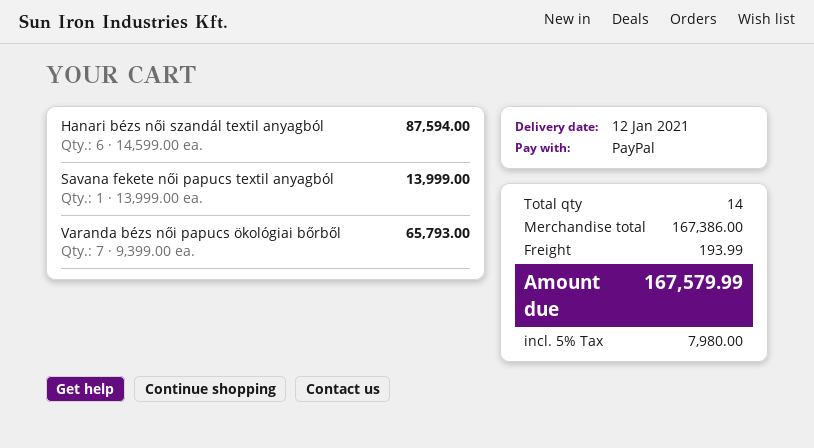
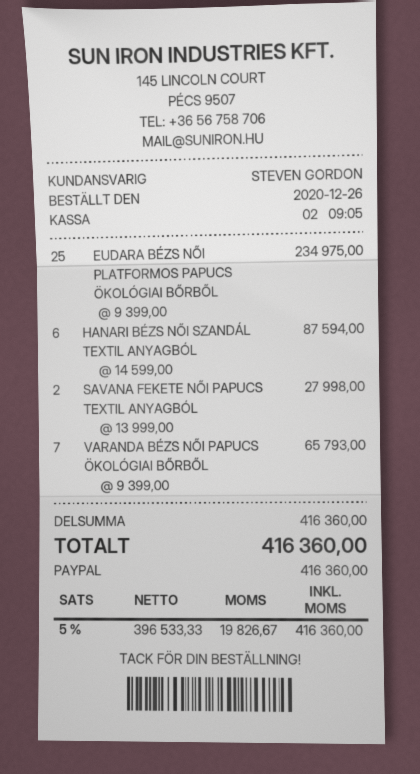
Savana fekete női papucs textil anyagból: 1 x 13999.00 = 13999.00 -> 2 x 13999.00 = 27998.00
EUDARA BÉZS NŐI PLATFORMOS PAPUCS ÖKOLÓGIAI BŐRBŐL: none -> 25 x 9399.00 = 234975.00
subtotal: 167386.00 -> 416360.00
shipping: 193.99 -> none
tax: 5% = 7980.00 -> 5% = 19826.67
total: 167579.99 -> 416360.00

